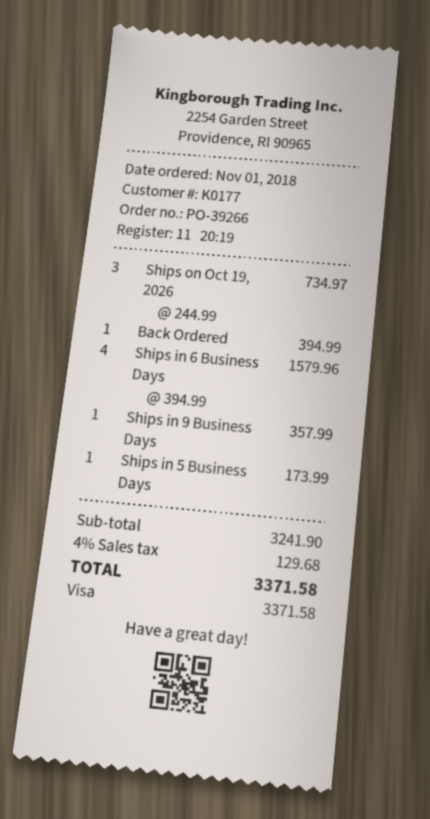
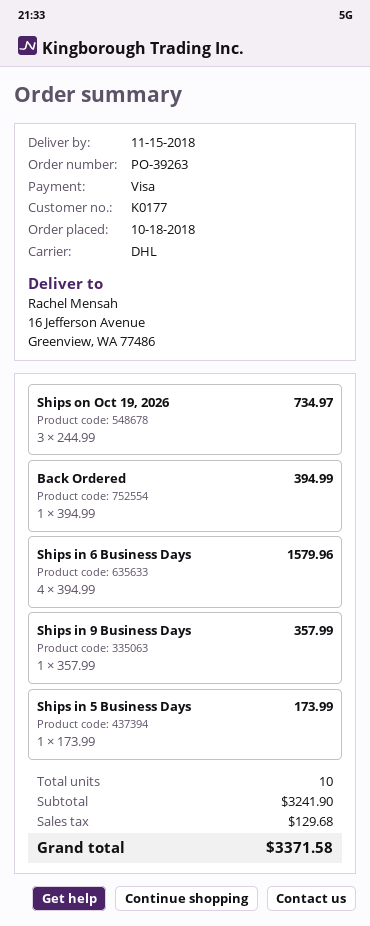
order number: PO-39266 -> PO-39263
order date: 2018-11-01 -> 2018-10-18

